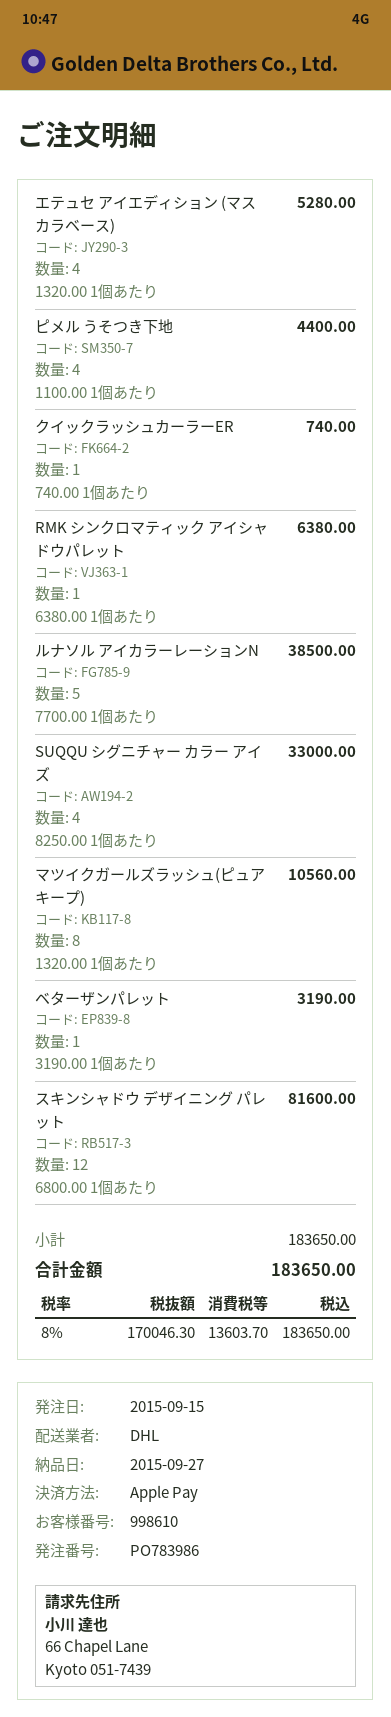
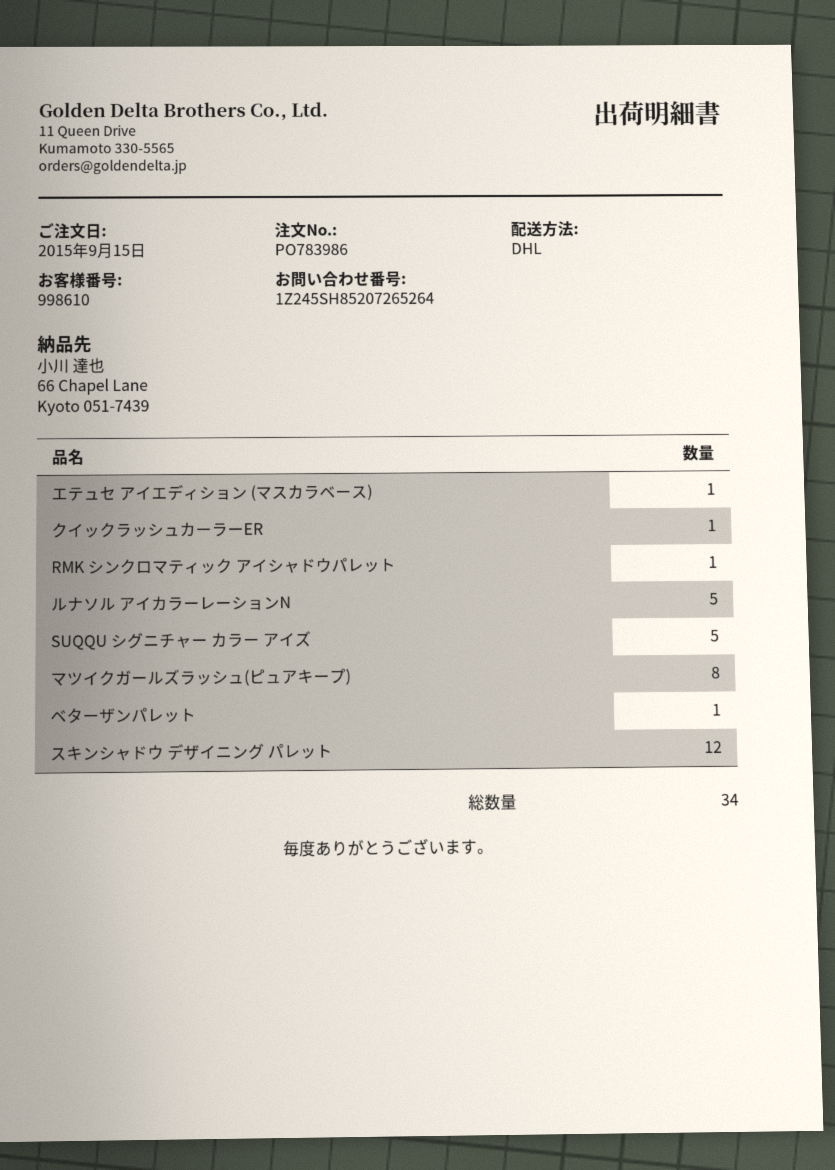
エテュセ アイエディション (マスカラベース): 4 -> 1
ピメル うそつき下地: 4 -> none
SUQQU シグニチャー カラー アイズ: 4 -> 5

